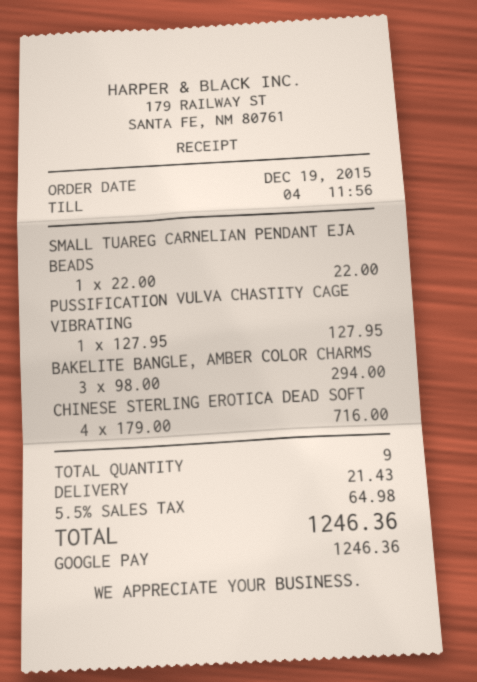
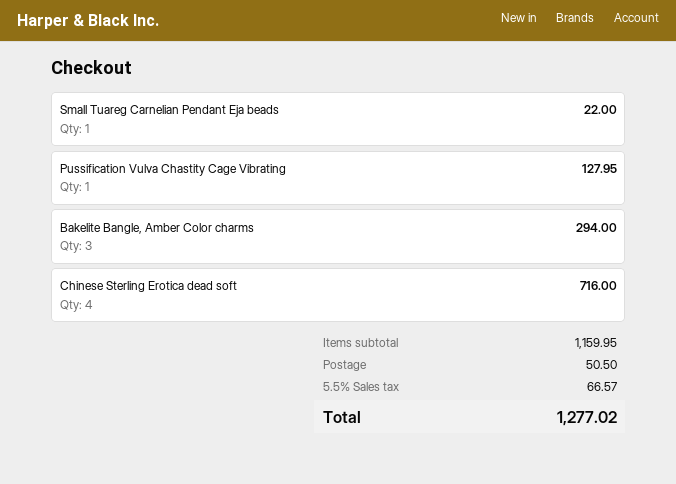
shipping: 21.43 -> 50.50
tax: 5.5% = 64.98 -> 5.5% = 66.57
total: 1246.36 -> 1277.02

